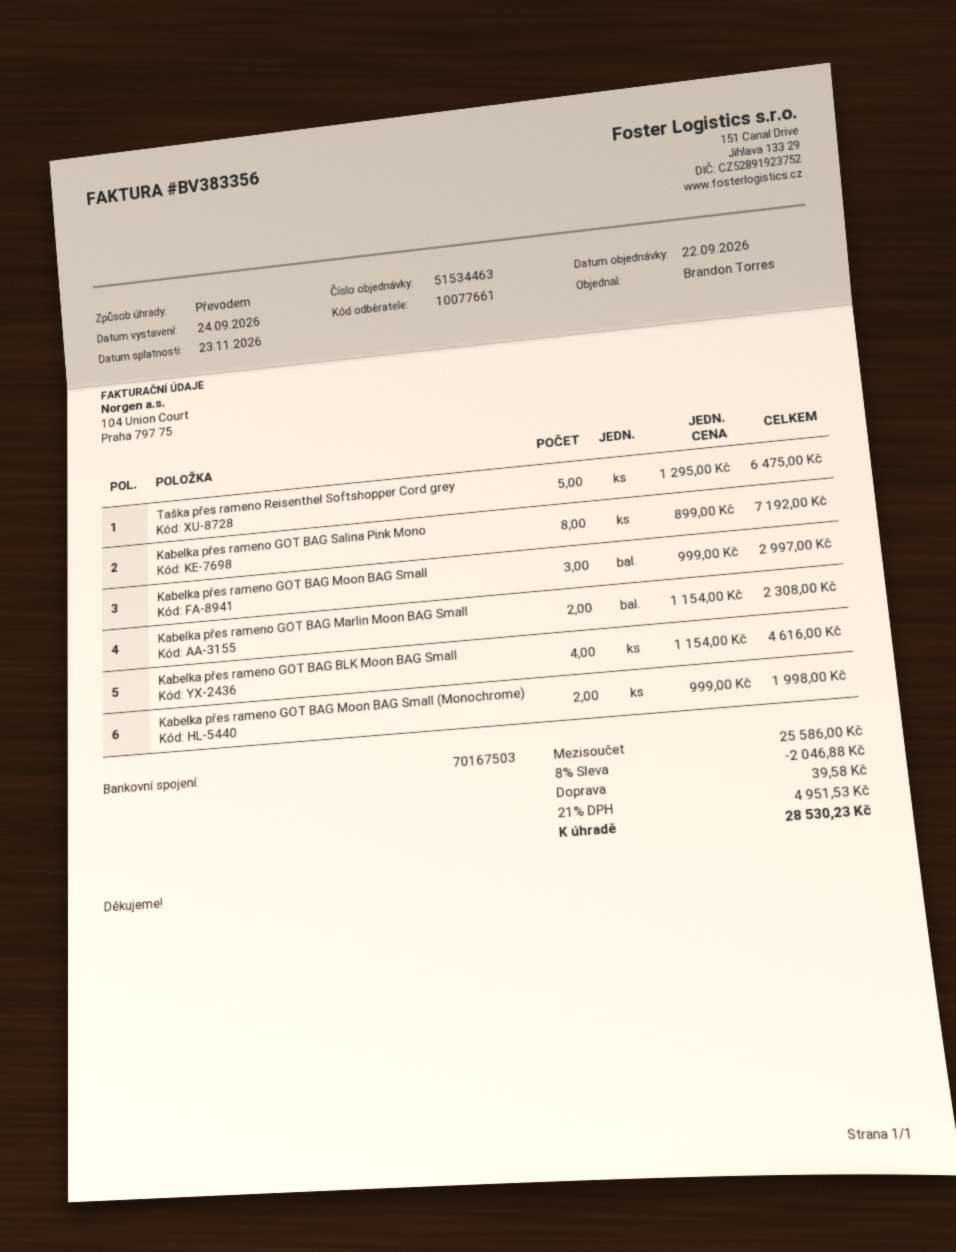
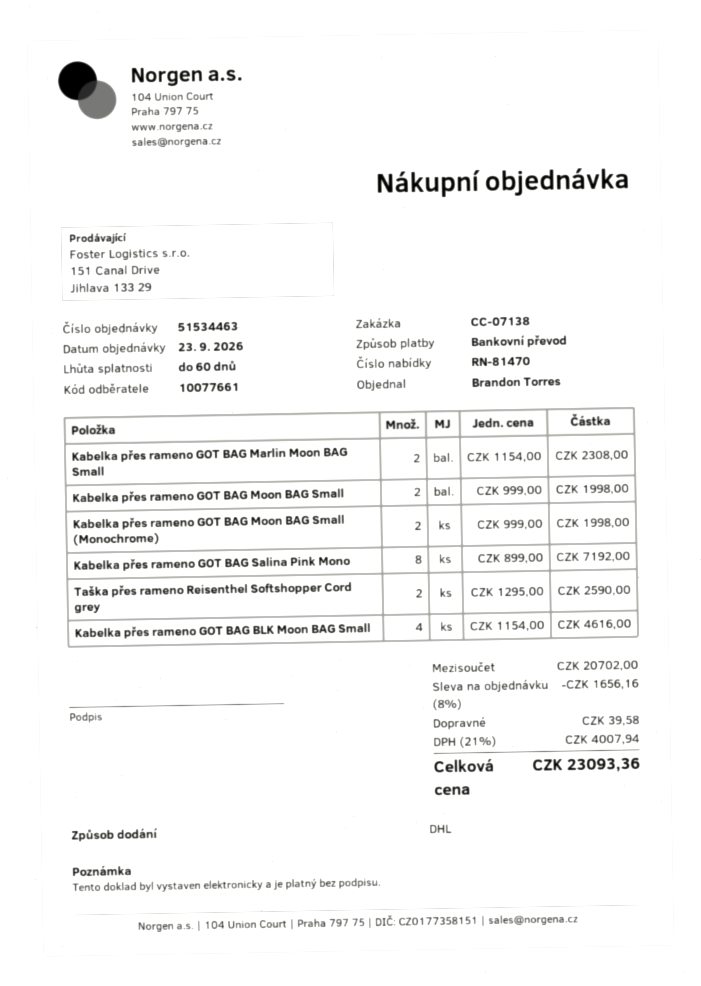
order date: 2026-09-22 -> 2026-09-23
Taška přes rameno Reisenthel Softshopper Cord grey: 5 x 1295.00 = 6475.00 -> 2 x 1295.00 = 2590.00
Kabelka přes rameno GOT BAG Moon BAG Small: 3 x 999.00 = 2997.00 -> 2 x 999.00 = 1998.00
subtotal: 25586.00 -> 20702.00
discount: 8% = 2046.88 -> 8% = 1656.16
tax: 21% = 4951.53 -> 21% = 4007.94
total: 28530.23 -> 23093.36

